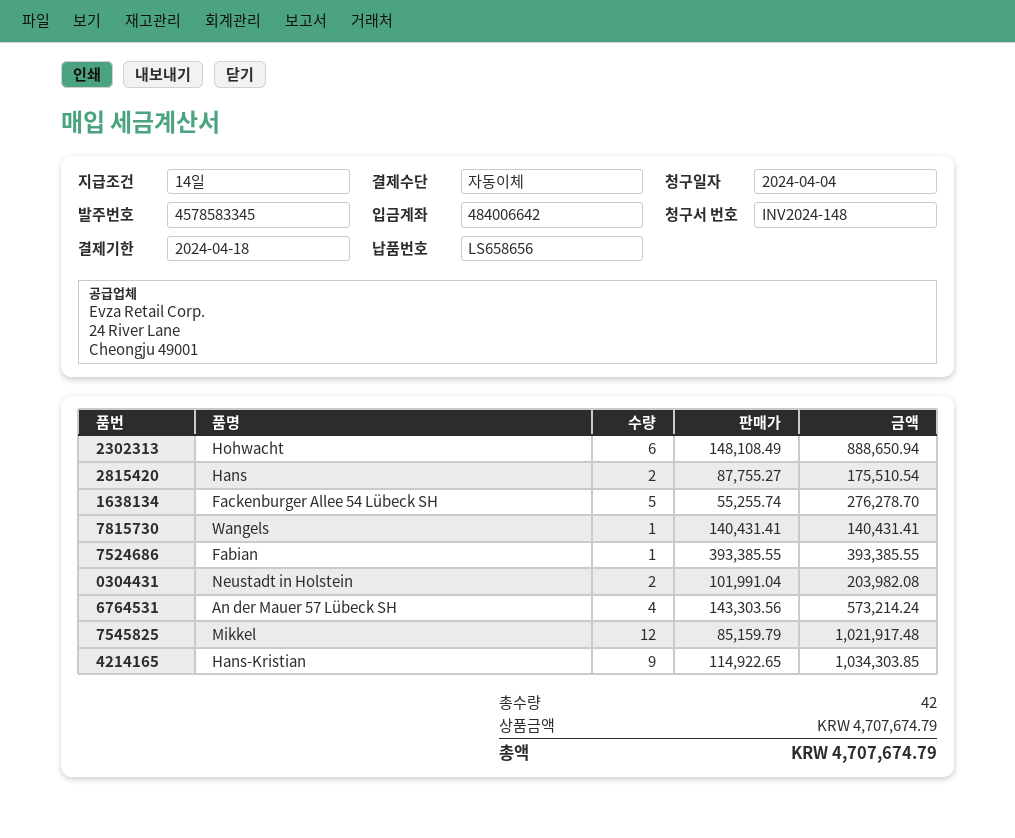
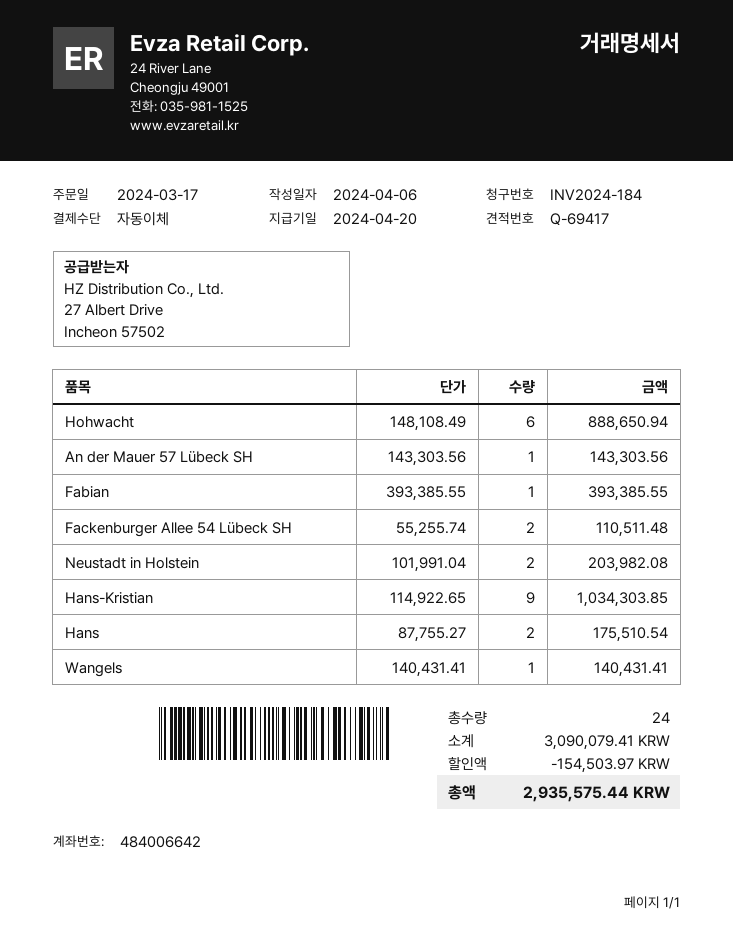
invoice number: INV2024-148 -> INV2024-184
invoice date: 2024-04-04 -> 2024-04-06
due date: 2024-04-18 -> 2024-04-20
Fackenburger Allee 54 Lübeck SH: 5 x 55255.74 = 276278.70 -> 2 x 55255.74 = 110511.48
An der Mauer 57 Lübeck SH: 4 x 143303.56 = 573214.24 -> 1 x 143303.56 = 143303.56
Mikkel: 12 x 85159.79 = 1021917.48 -> none
total quantity: 42 -> 24
subtotal: 4707674.79 -> 3090079.41
discount: none -> 154503.97
total: 4707674.79 -> 2935575.44

